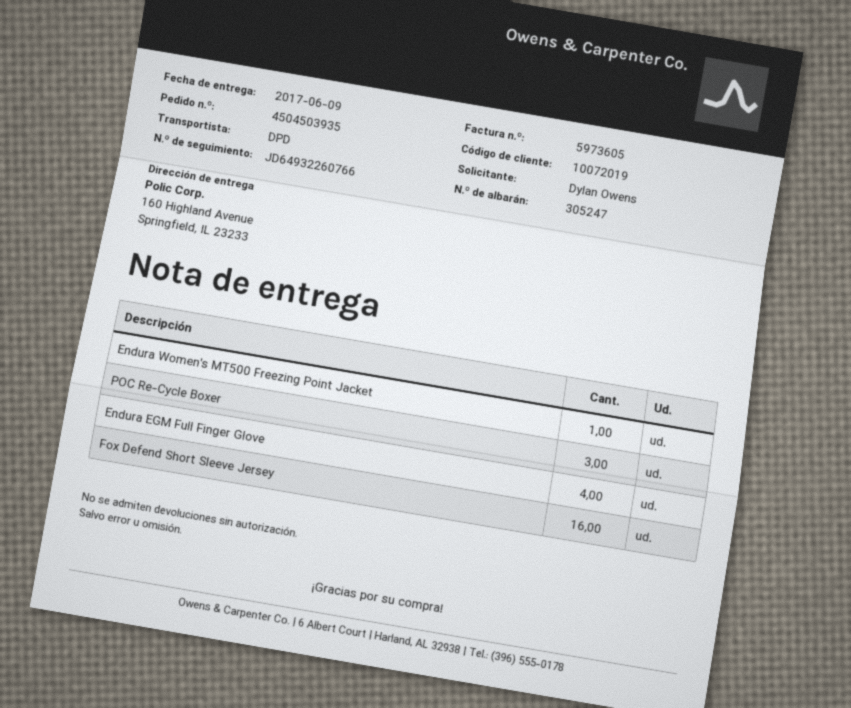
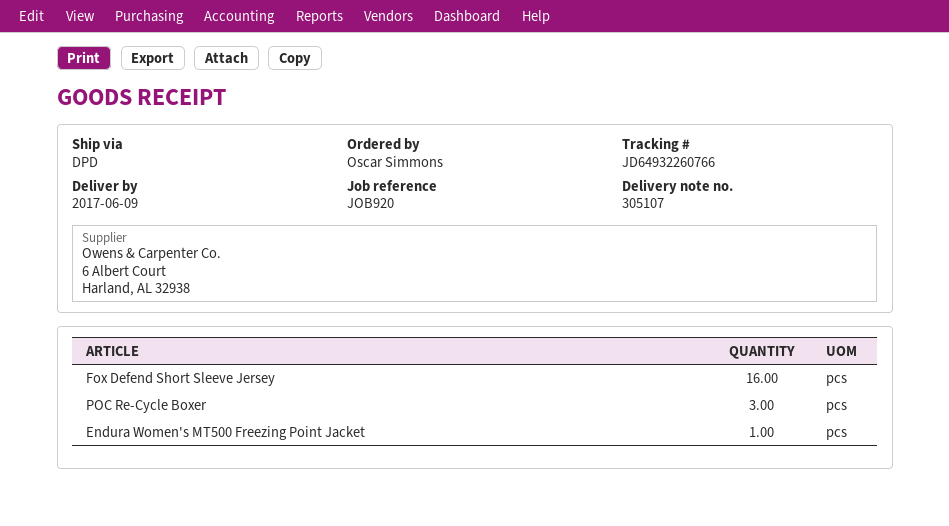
delivery note number: 305247 -> 305107
ordered by: Dylan Owens -> Oscar Simmons
Endura EGM Full Finger Glove: 4 -> none

